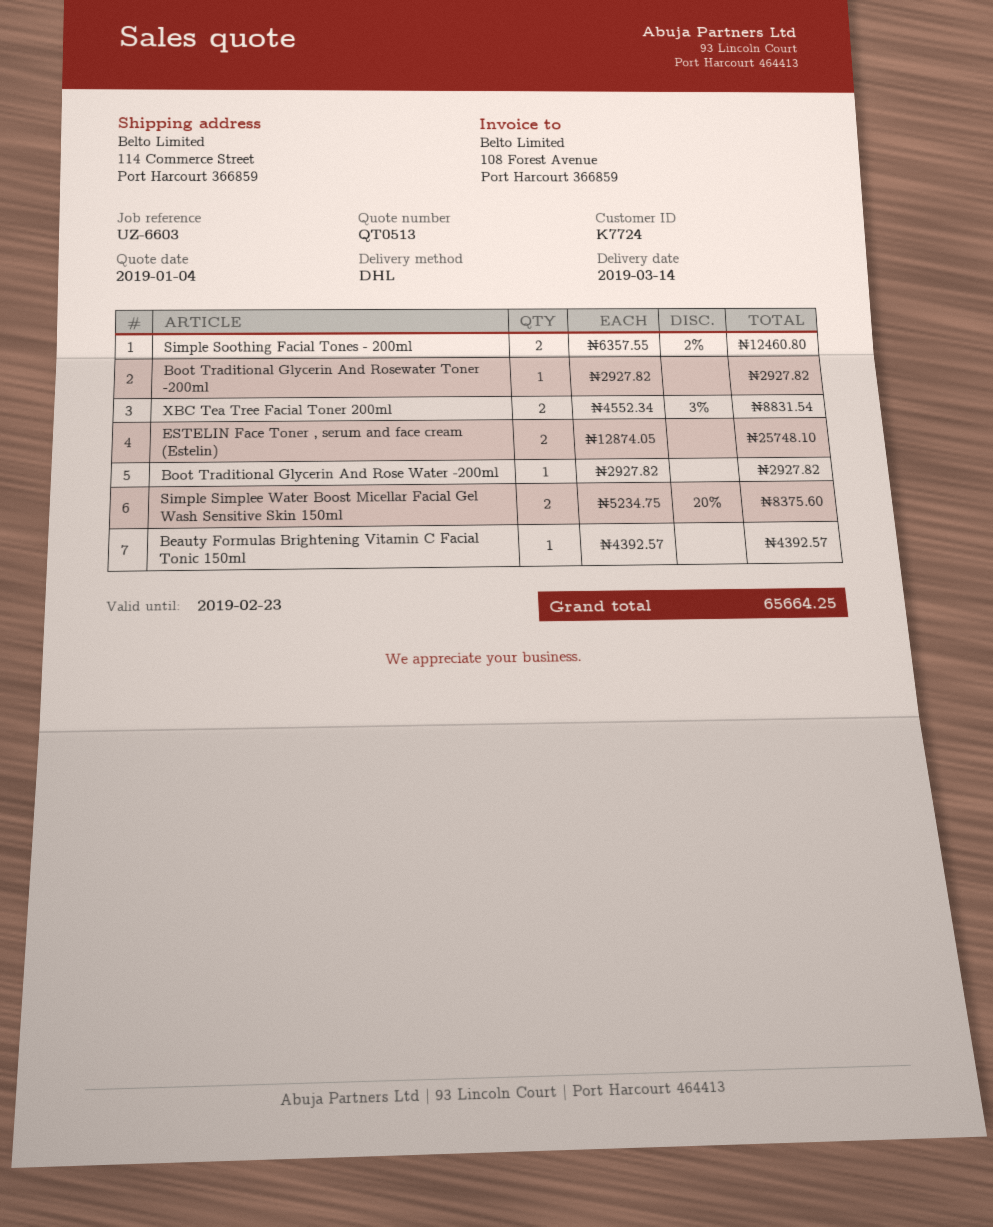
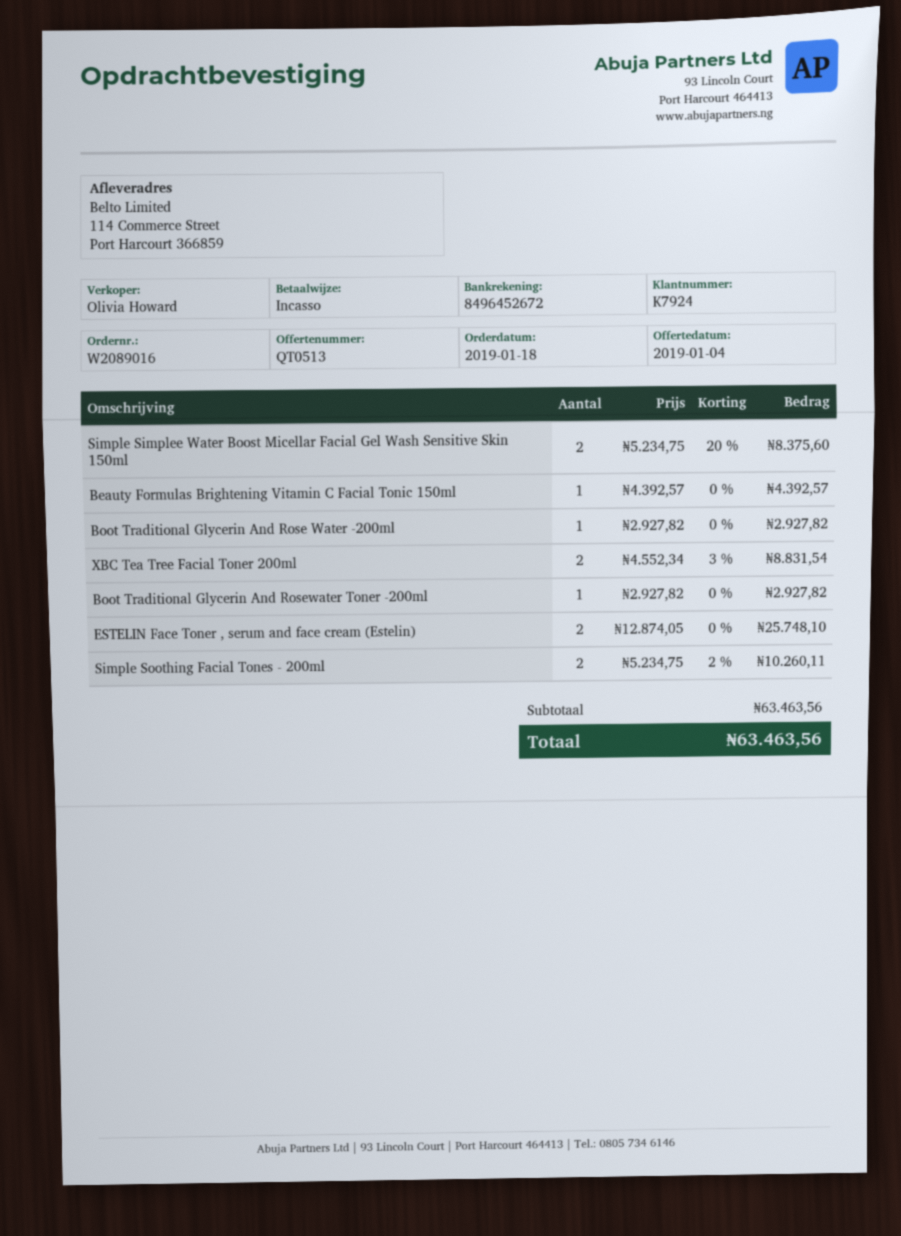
customer number: K7724 -> K7924
Simple Soothing Facial Tones - 200ml: 2 x 6357.55 - 2% = 12460.80 -> 2 x 5234.75 - 2% = 10260.11
total: 65664.25 -> 63463.56

